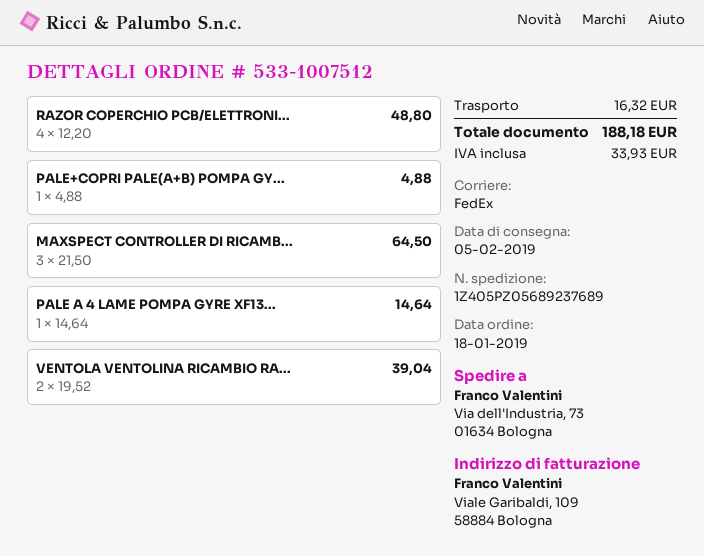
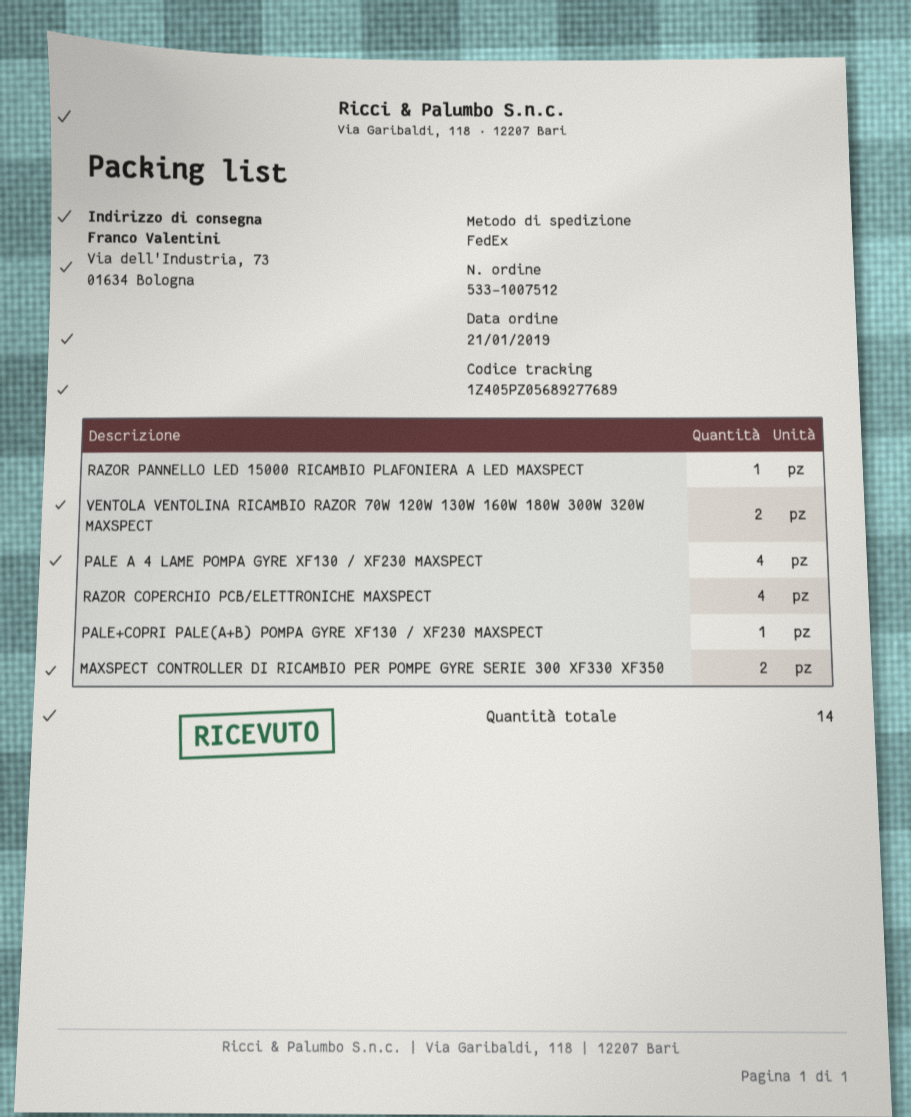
order date: 2019-01-18 -> 2019-01-21
tracking number: 1Z405PZ05689237689 -> 1Z405PZ05689277689
MAXSPECT CONTROLLER DI RICAMB...: 3 -> 2
PALE A 4 LAME POMPA GYRE XF13...: 1 -> 4
RAZOR PANNELLO LED 15000 RICAMBIO PLAFONIERA A LED MAXSPECT: none -> 1

